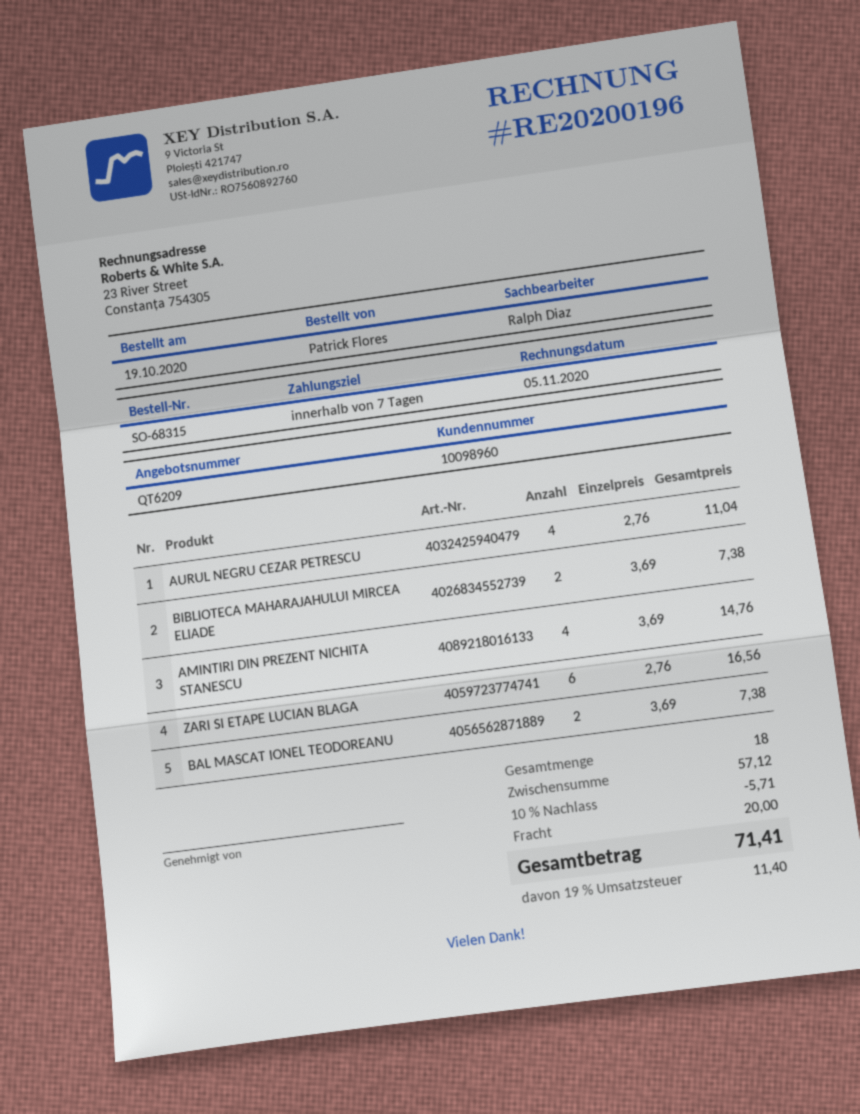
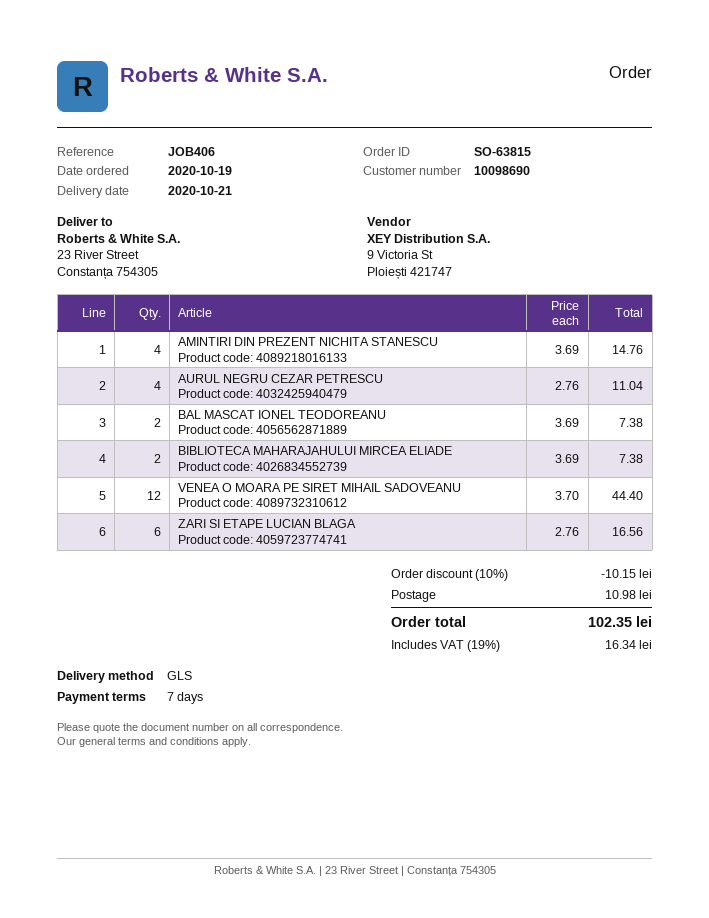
order number: SO-68315 -> SO-63815
customer number: 10098960 -> 10098690
VENEA O MOARA PE SIRET MIHAIL SADOVEANU: none -> 12 x 3.70 = 44.40
discount: 10% = 5.71 -> 10% = 10.15
shipping: 20.00 -> 10.98
tax: 19% = 11.40 -> 19% = 16.34
total: 71.41 -> 102.35

